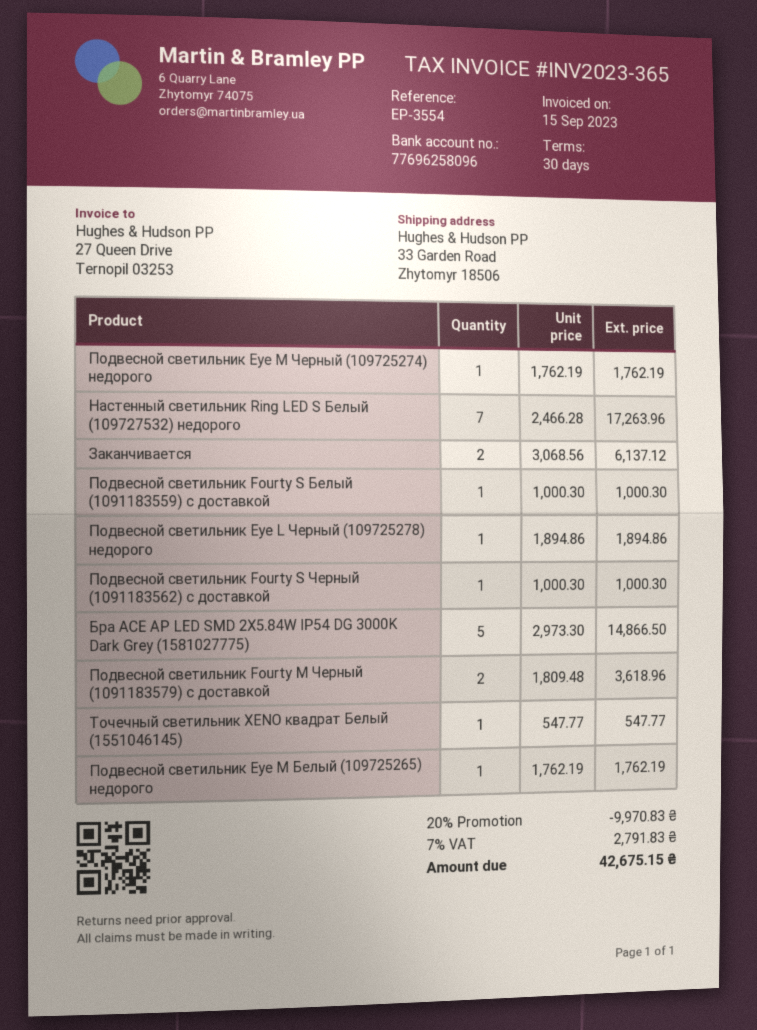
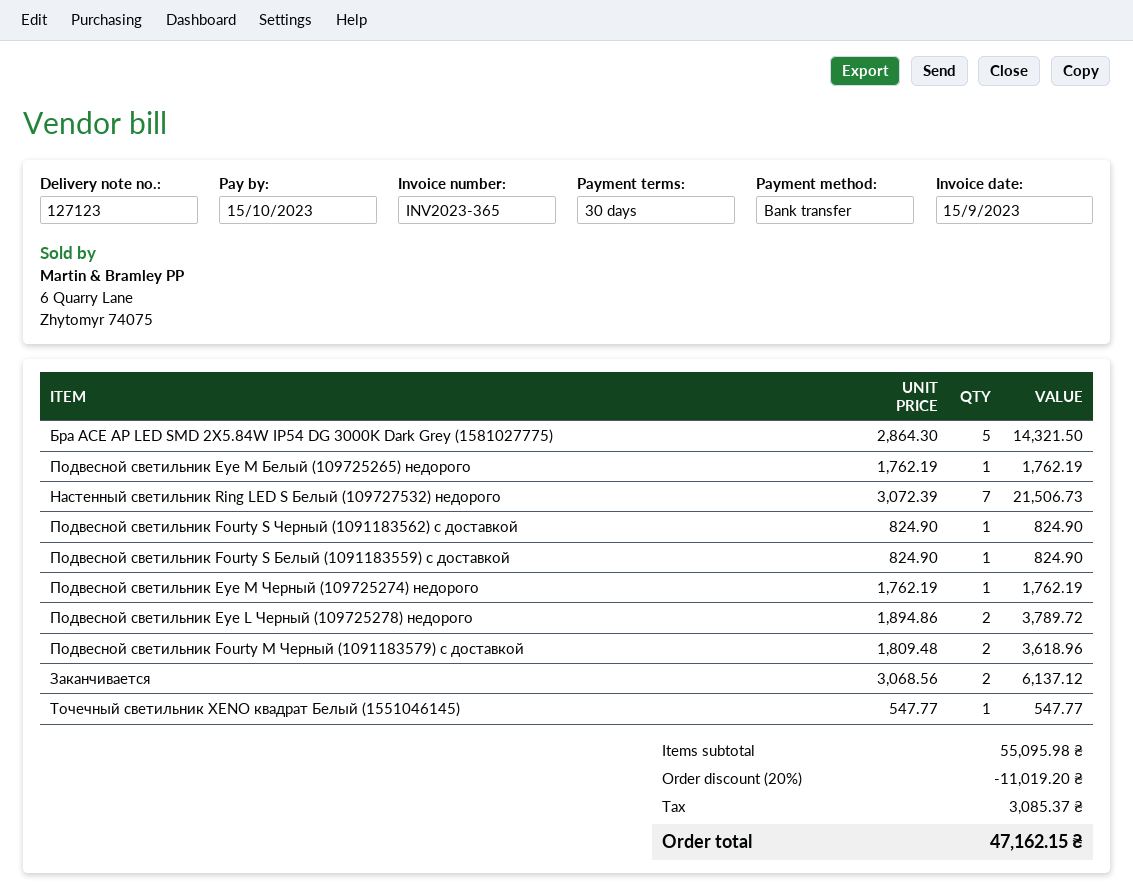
Настенный светильник Ring LED S Белый (109727532) недорого: 7 x 2466.28 = 17263.96 -> 7 x 3072.39 = 21506.73
Подвесной светильник Fourty S Белый (1091183559) с доставкой: 1 x 1000.30 = 1000.30 -> 1 x 824.90 = 824.90
Подвесной светильник Eye L Черный (109725278) недорого: 1 x 1894.86 = 1894.86 -> 2 x 1894.86 = 3789.72
Подвесной светильник Fourty S Черный (1091183562) с доставкой: 1 x 1000.30 = 1000.30 -> 1 x 824.90 = 824.90
Бра ACE AP LED SMD 2X5.84W IP54 DG 3000K Dark Grey (1581027775): 5 x 2973.30 = 14866.50 -> 5 x 2864.30 = 14321.50
discount: 20% = 9970.83 -> 20% = 11019.20
tax: 2791.83 -> 3085.37
total: 42675.15 -> 47162.15

